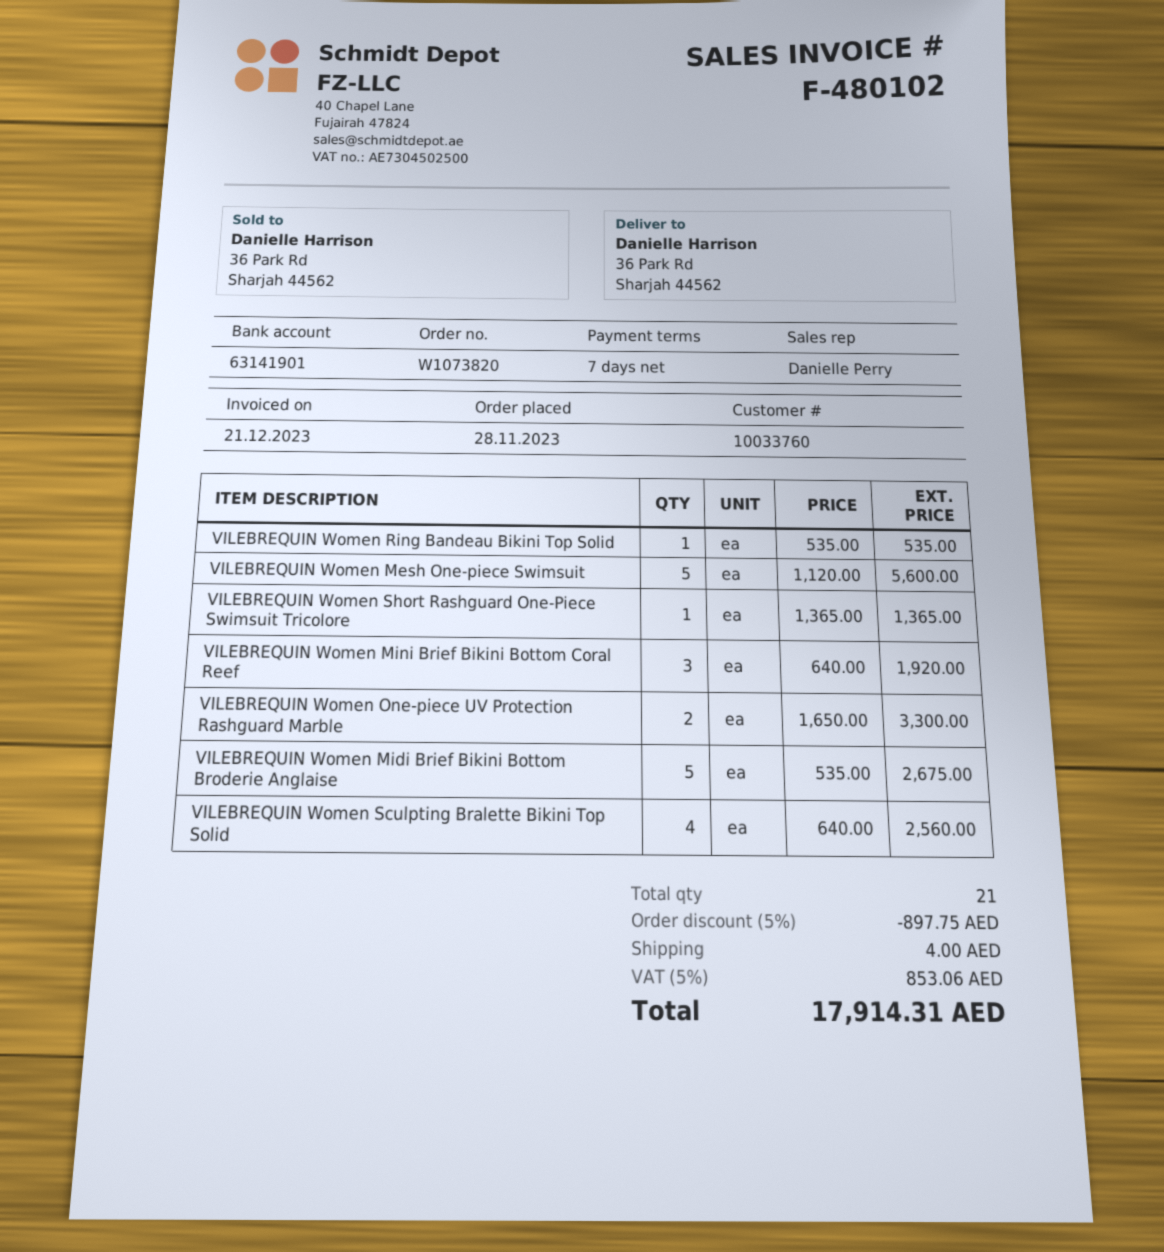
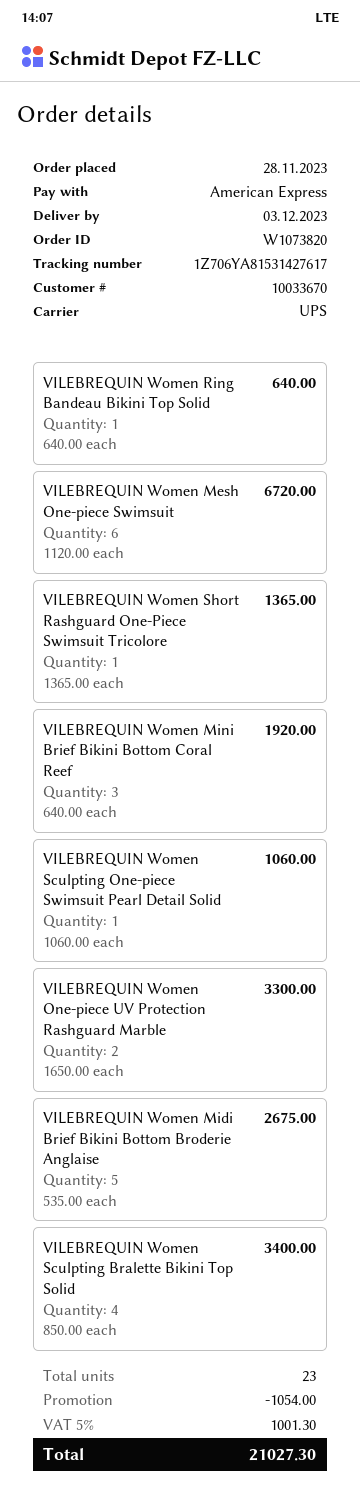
customer number: 10033760 -> 10033670
VILEBREQUIN Women Ring Bandeau Bikini Top Solid: 1 x 535.00 = 535.00 -> 1 x 640.00 = 640.00
VILEBREQUIN Women Mesh One-piece Swimsuit: 5 x 1120.00 = 5600.00 -> 6 x 1120.00 = 6720.00
VILEBREQUIN Women Sculpting Bralette Bikini Top Solid: 4 x 640.00 = 2560.00 -> 4 x 850.00 = 3400.00
VILEBREQUIN Women Sculpting One-piece Swimsuit Pearl Detail Solid: none -> 1 x 1060.00 = 1060.00
total quantity: 21 -> 23
discount: 897.75 -> 1054.00
shipping: 4.00 -> none
tax: 5% = 853.06 -> 5% = 1001.30
total: 17914.31 -> 21027.30

